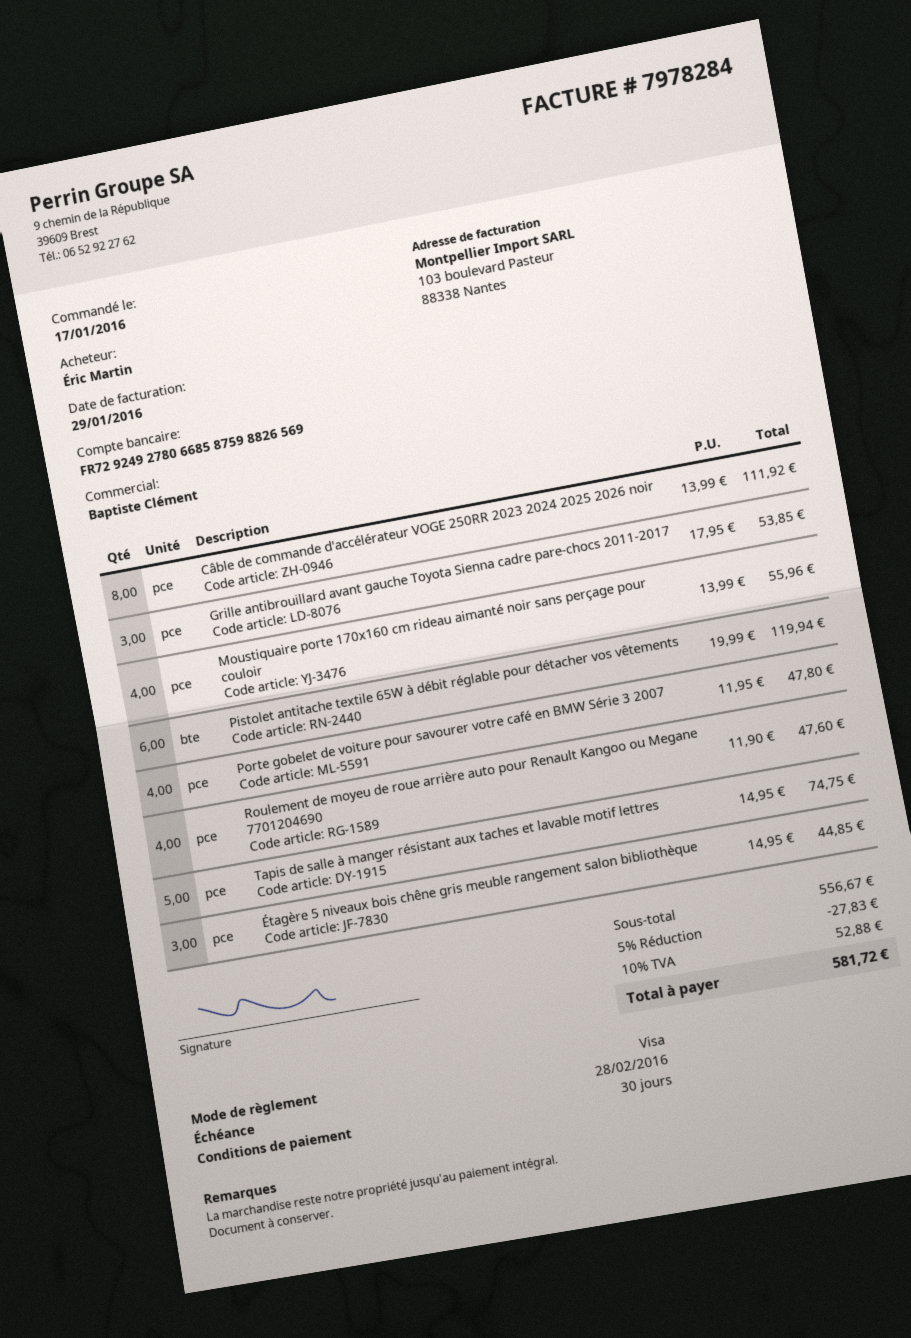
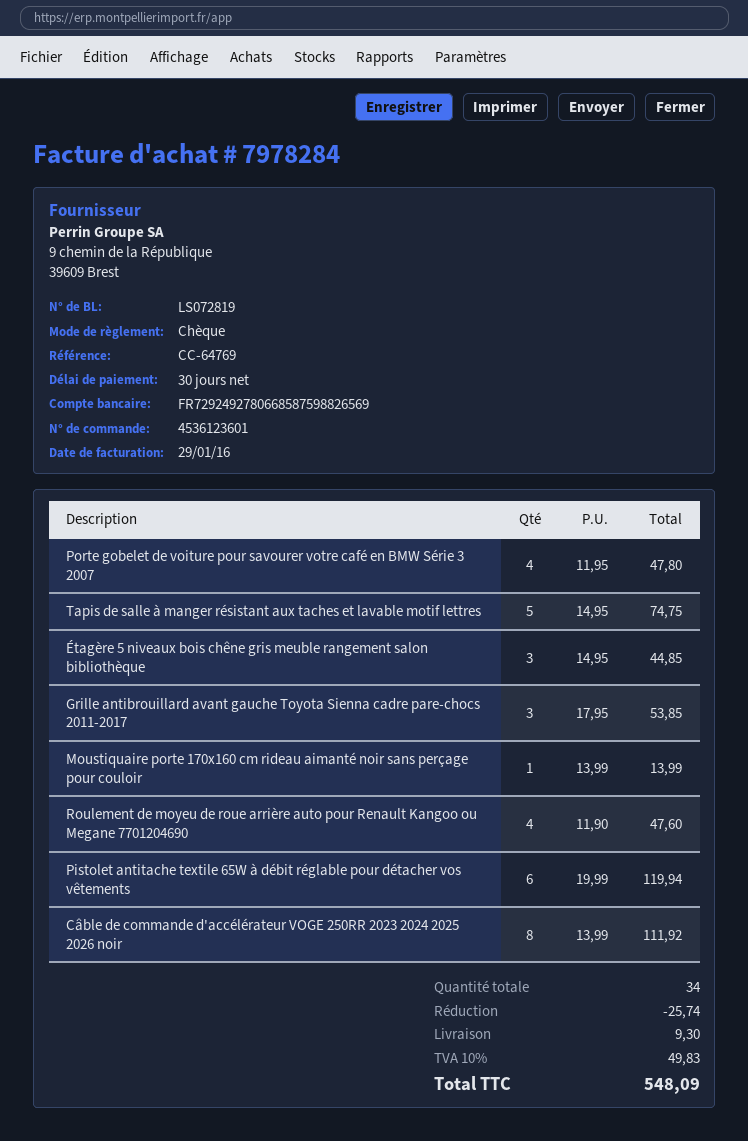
payment method: Visa -> cheque
Moustiquaire porte 170x160 cm rideau aimanté noir sans perçage pour couloir: 4 x 13.99 = 55.96 -> 1 x 13.99 = 13.99
discount: 27.83 -> 25.74
shipping: none -> 9.30
tax: 10% = 52.88 -> 10% = 49.83
total: 581.72 -> 548.09

